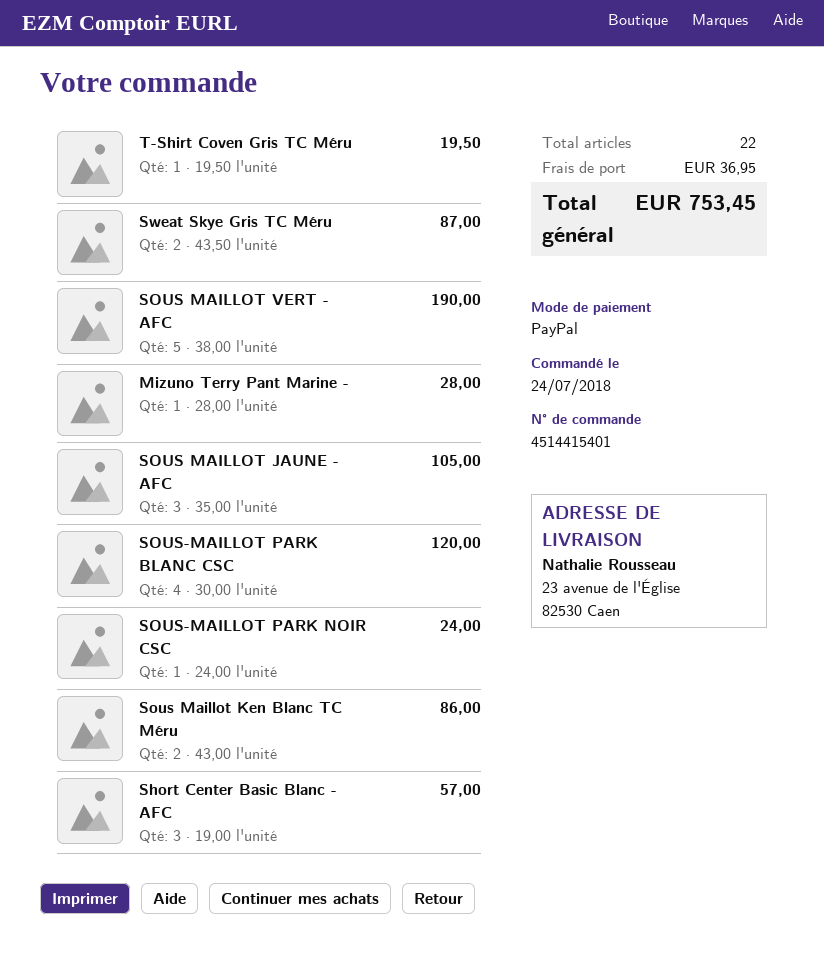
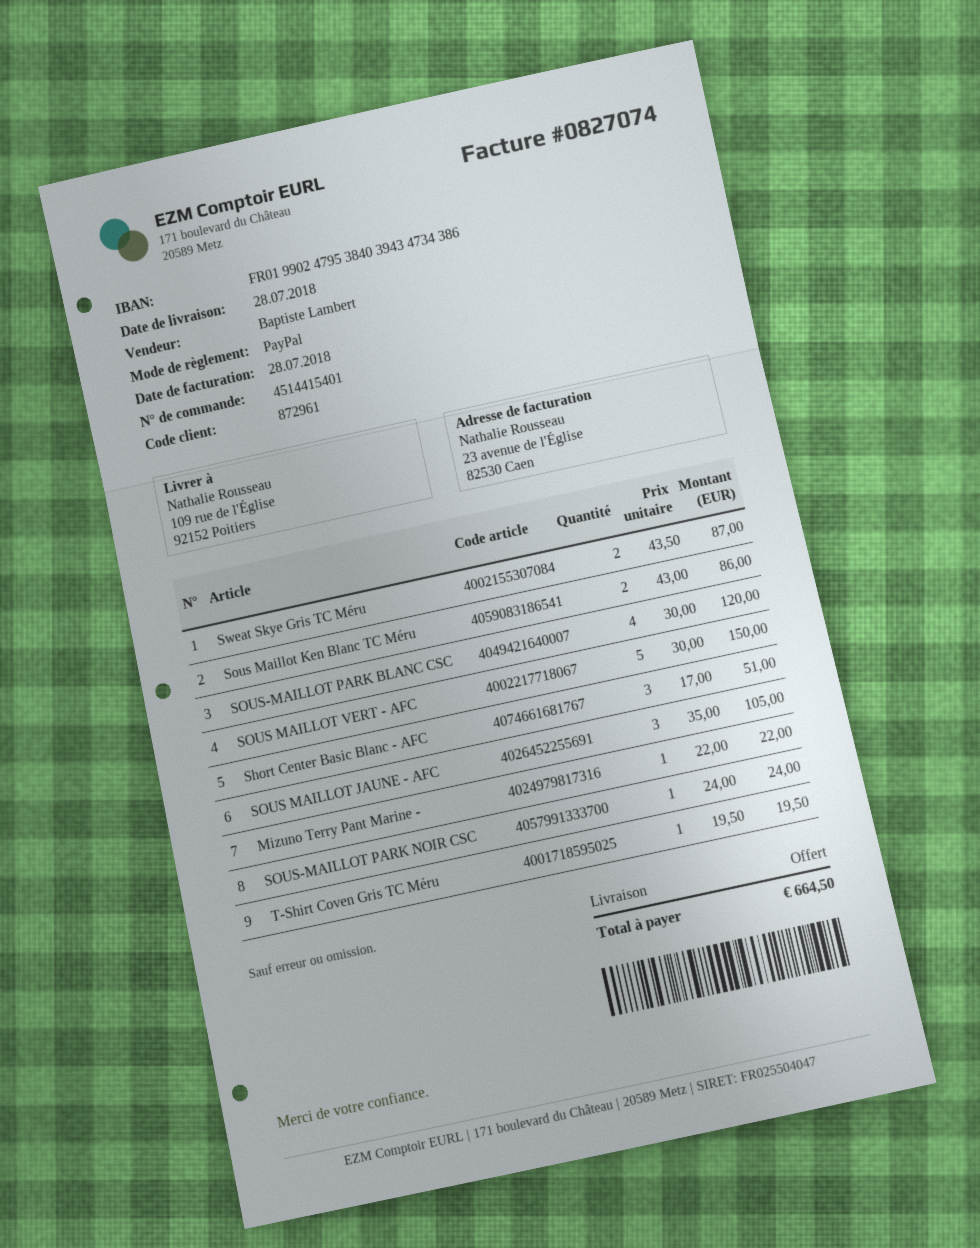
ship to: 23 avenue de l'Église, 82530 Caen -> 109 rue de l'Église, 92152 Poitiers
SOUS MAILLOT VERT - AFC: 5 x 38.00 = 190.00 -> 5 x 30.00 = 150.00
Mizuno Terry Pant Marine -: 1 x 28.00 = 28.00 -> 1 x 22.00 = 22.00
Short Center Basic Blanc - AFC: 3 x 19.00 = 57.00 -> 3 x 17.00 = 51.00
shipping: 36.95 -> 0.00
total: 753.45 -> 664.50

